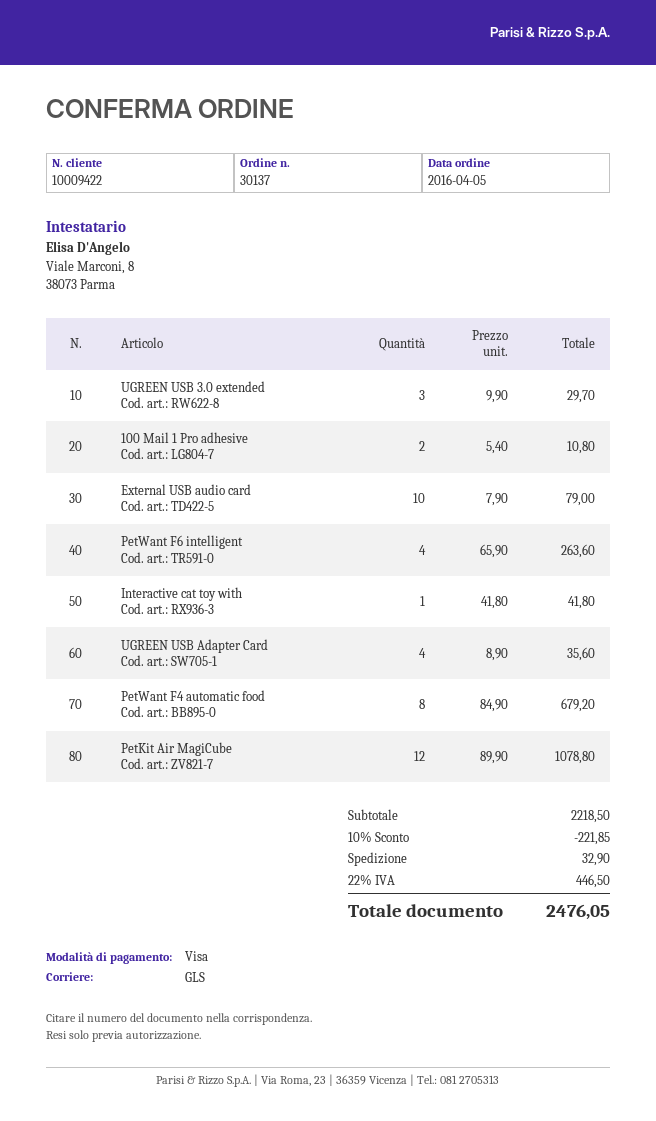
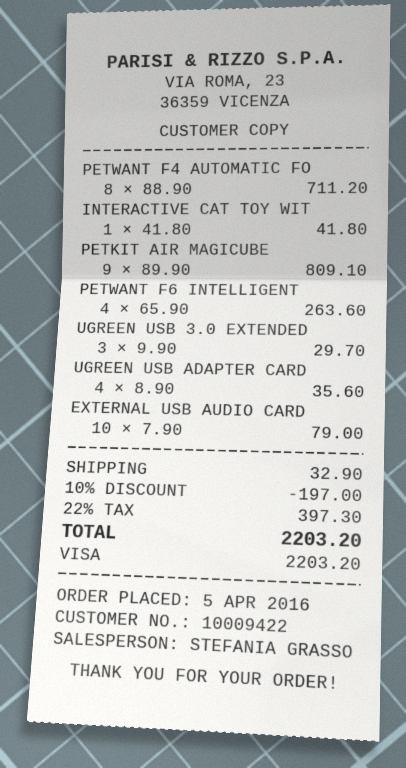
100 Mail 1 Pro adhesive: 2 x 5.40 = 10.80 -> none
PetWant F4 automatic food: 8 x 84.90 = 679.20 -> 8 x 88.90 = 711.20
PetKit Air MagiCube: 12 x 89.90 = 1078.80 -> 9 x 89.90 = 809.10
discount: 10% = 221.85 -> 10% = 197.00
tax: 22% = 446.50 -> 22% = 397.30
total: 2476.05 -> 2203.20

